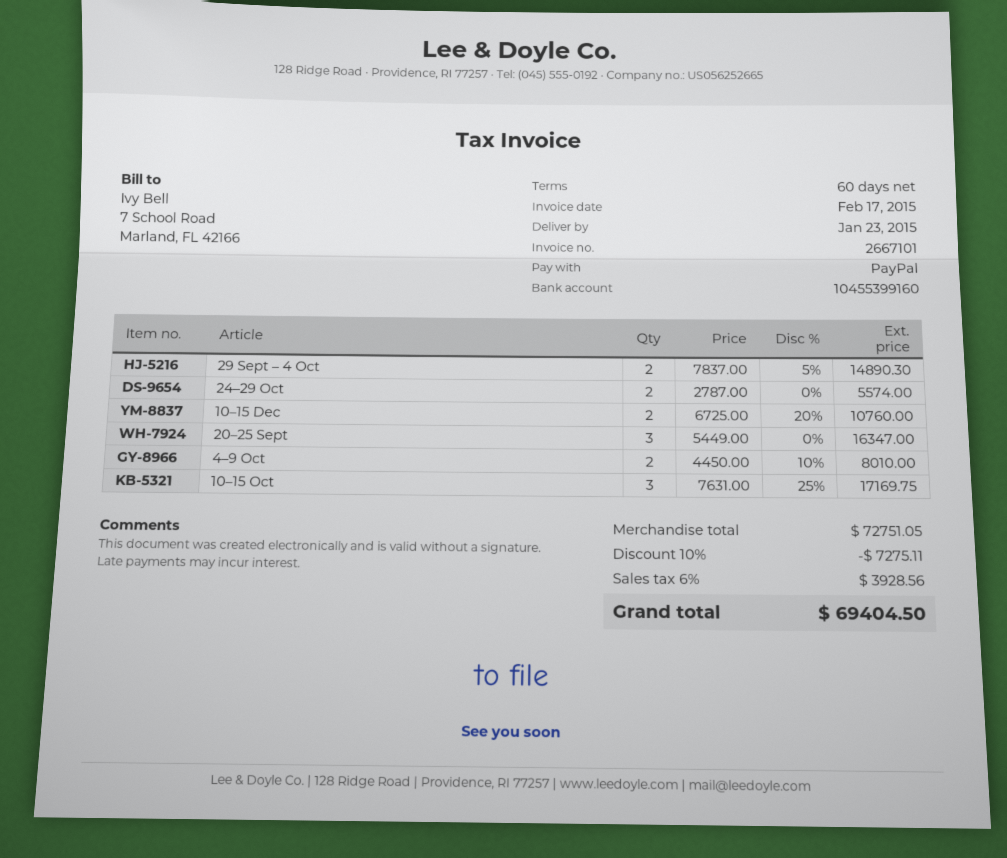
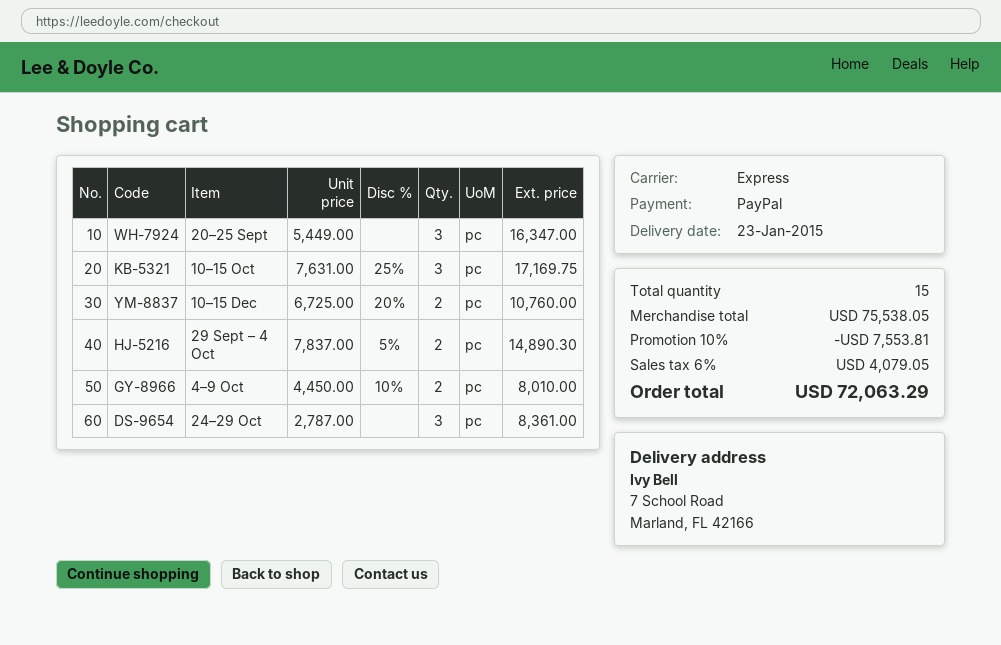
24–29 Oct: 2 x 2787.00 = 5574.00 -> 3 x 2787.00 = 8361.00
subtotal: 72751.05 -> 75538.05
discount: 10% = 7275.11 -> 10% = 7553.81
tax: 6% = 3928.56 -> 6% = 4079.05
total: 69404.50 -> 72063.29

